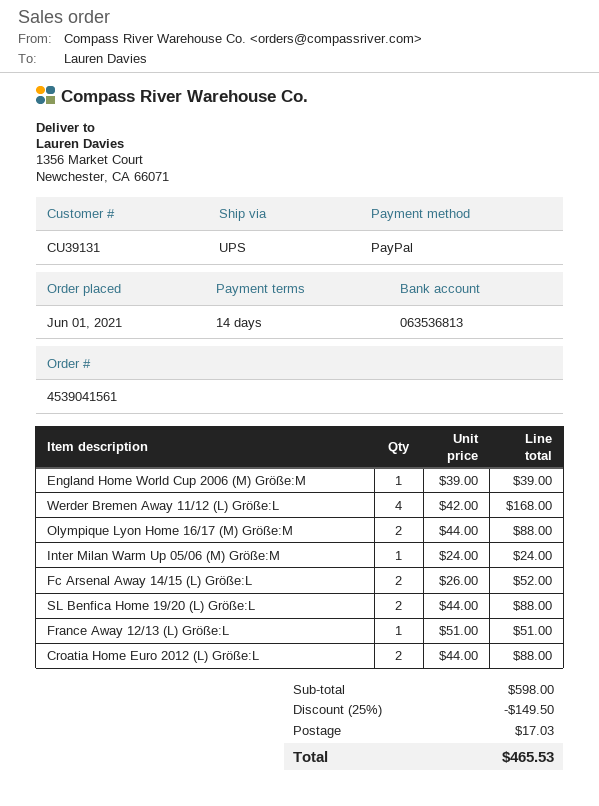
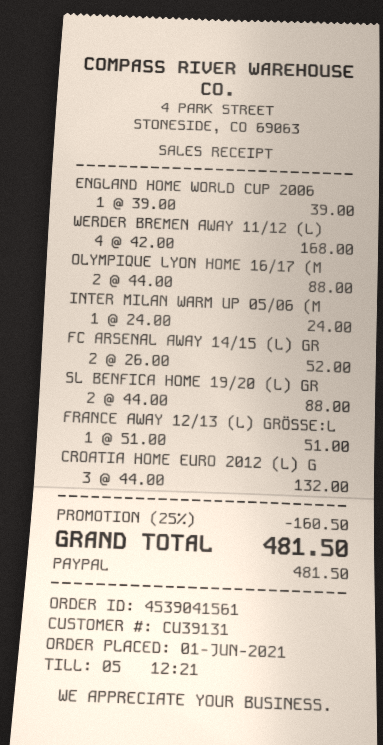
Croatia Home Euro 2012 (L) Größe:L: 2 x 44.00 = 88.00 -> 3 x 44.00 = 132.00
discount: 25% = 149.50 -> 25% = 160.50
shipping: 17.03 -> none
total: 465.53 -> 481.50

